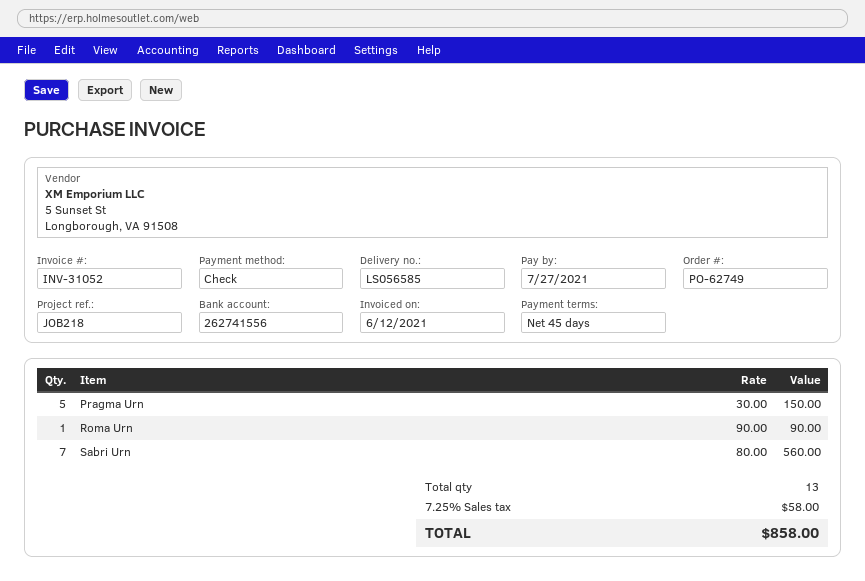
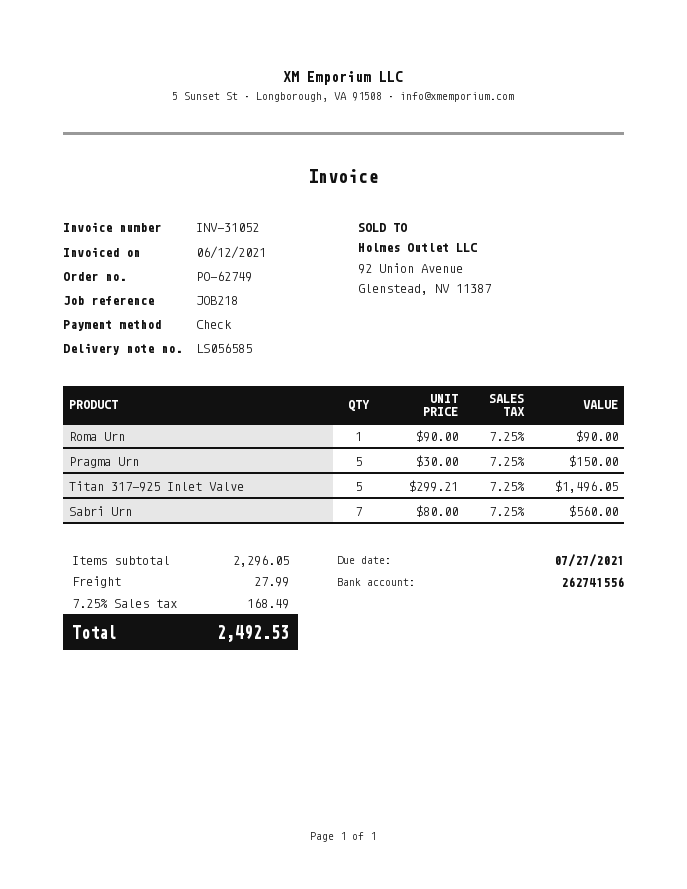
Titan 317-925 Inlet Valve: none -> 5 x 299.21 = 1496.05
shipping: none -> 27.99
tax: 7.25% = 58.00 -> 7.25% = 168.49
total: 858.00 -> 2492.53

